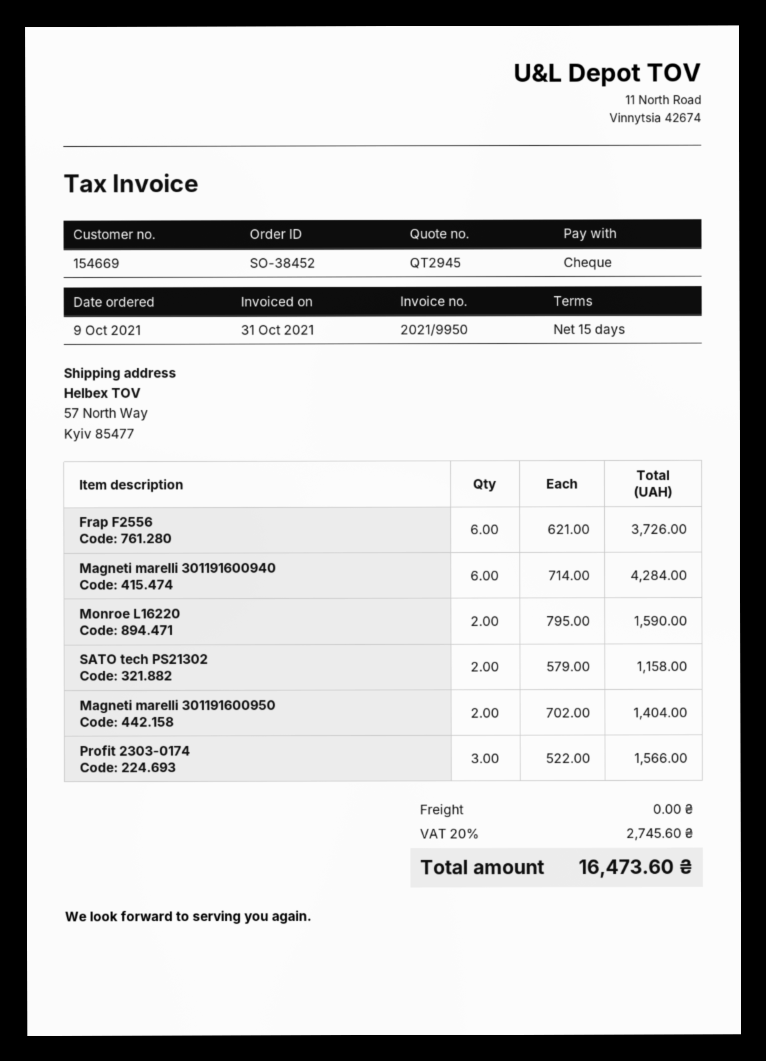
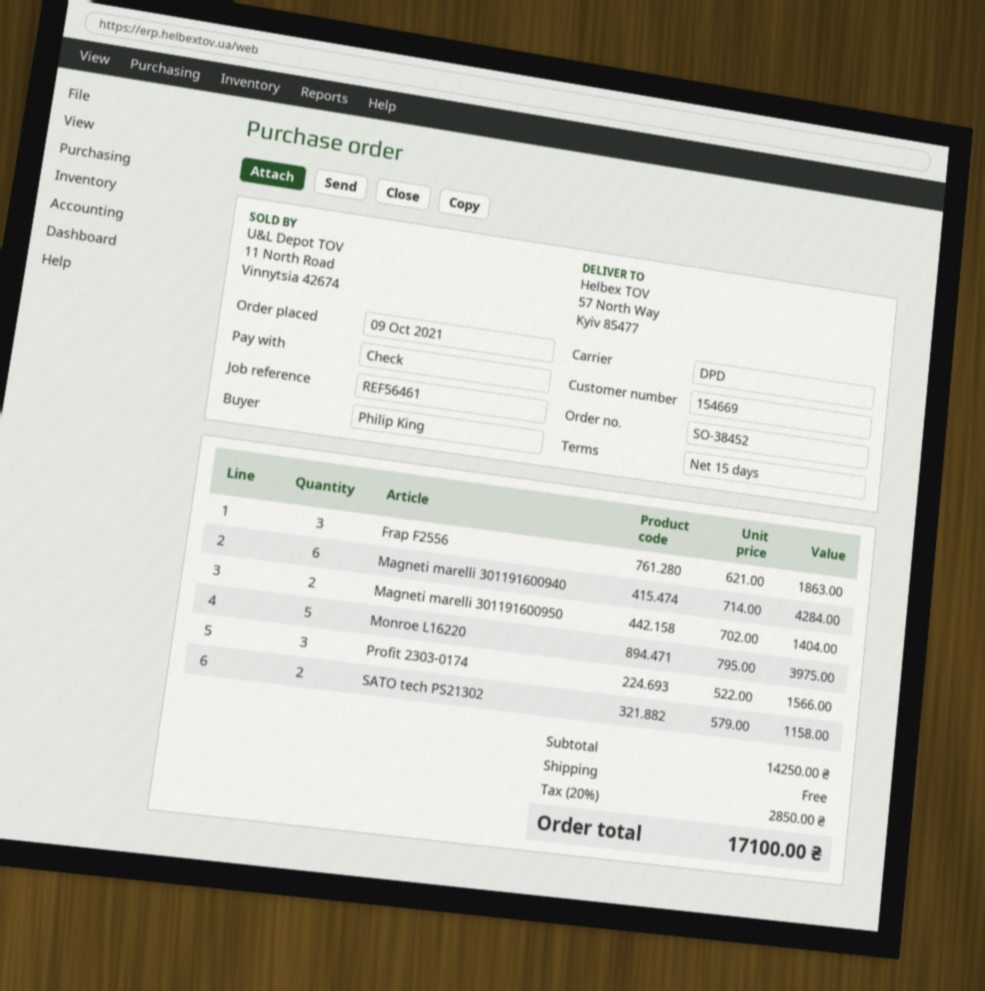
Frap F2556: 6 x 621.00 = 3726.00 -> 3 x 621.00 = 1863.00
Monroe L16220: 2 x 795.00 = 1590.00 -> 5 x 795.00 = 3975.00
tax: 20% = 2745.60 -> 20% = 2850.00
total: 16473.60 -> 17100.00

